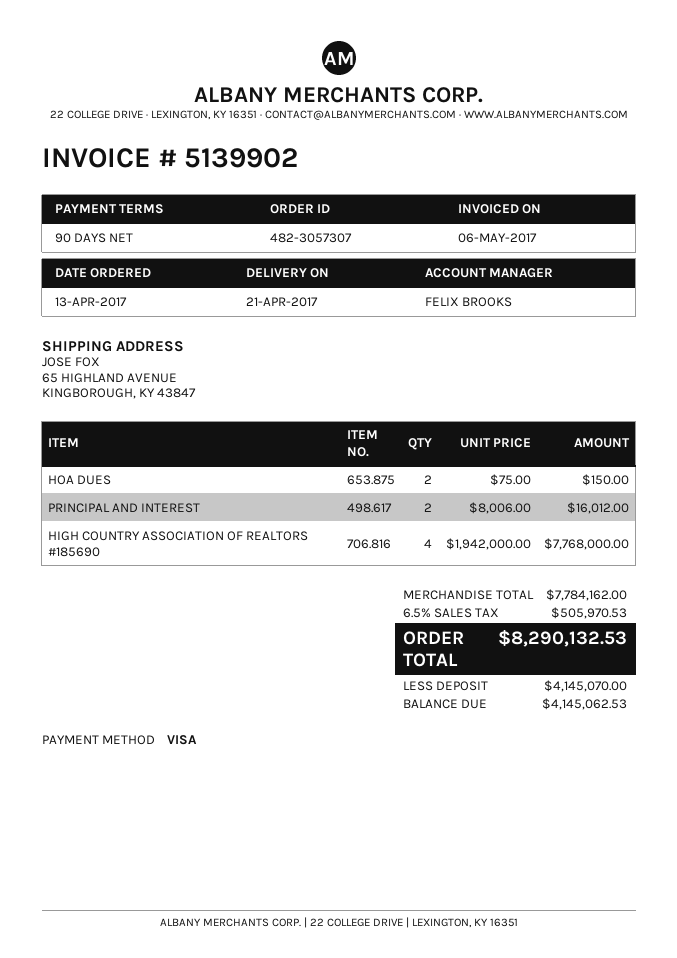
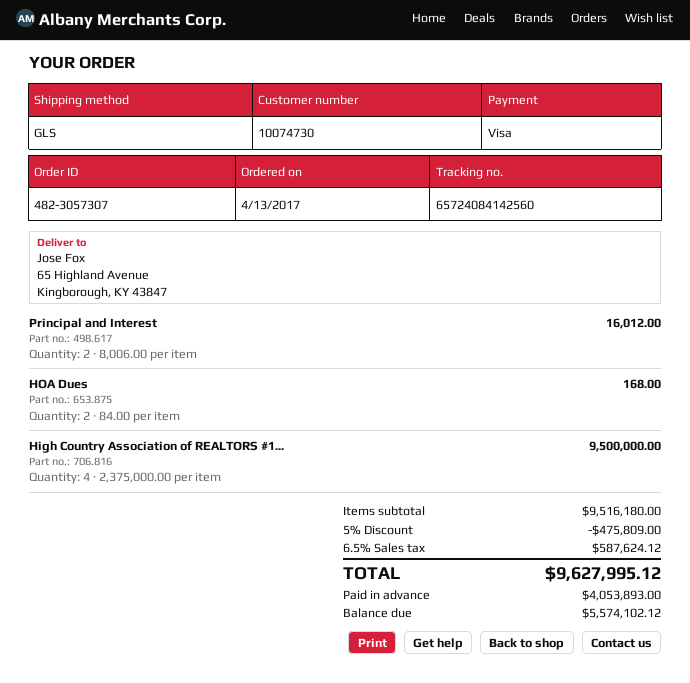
HOA DUES: 2 x 75.00 = 150.00 -> 2 x 84.00 = 168.00
HIGH COUNTRY ASSOCIATION OF REALTORS #185690: 4 x 1942000.00 = 7768000.00 -> 4 x 2375000.00 = 9500000.00
subtotal: 7784162.00 -> 9516180.00
discount: none -> 5% = 475809.00
tax: 6.5% = 505970.53 -> 6.5% = 587624.12
total: 8290132.53 -> 9627995.12
deposit: 4145070.00 -> 4053893.00
balance: 4145062.53 -> 5574102.12

